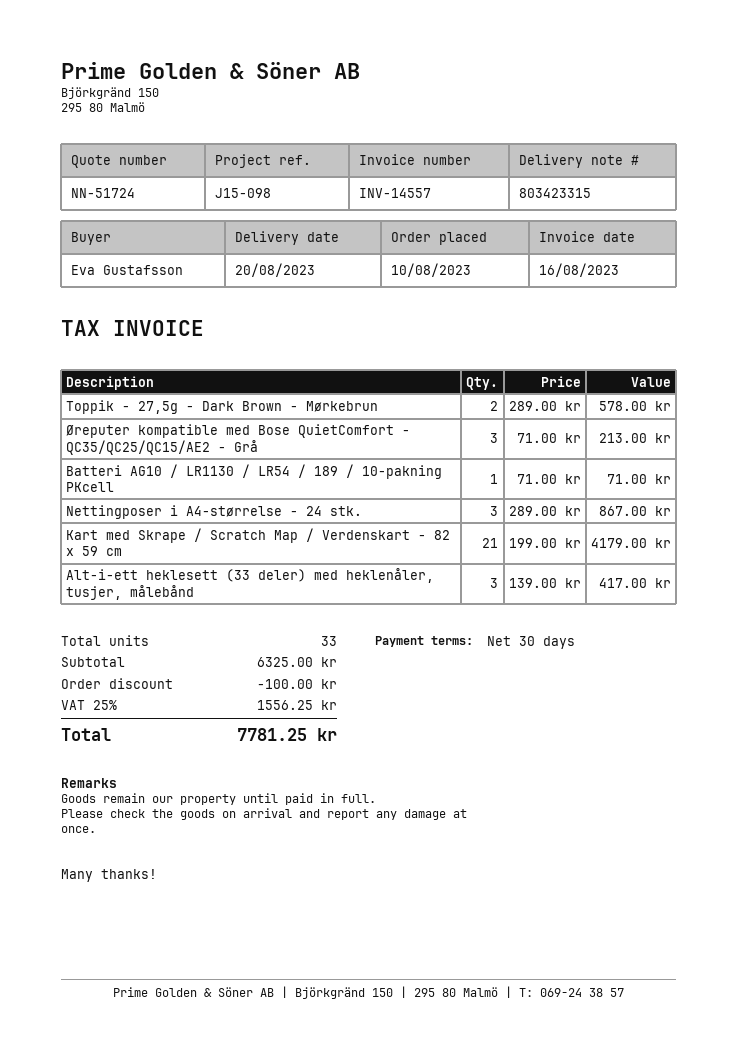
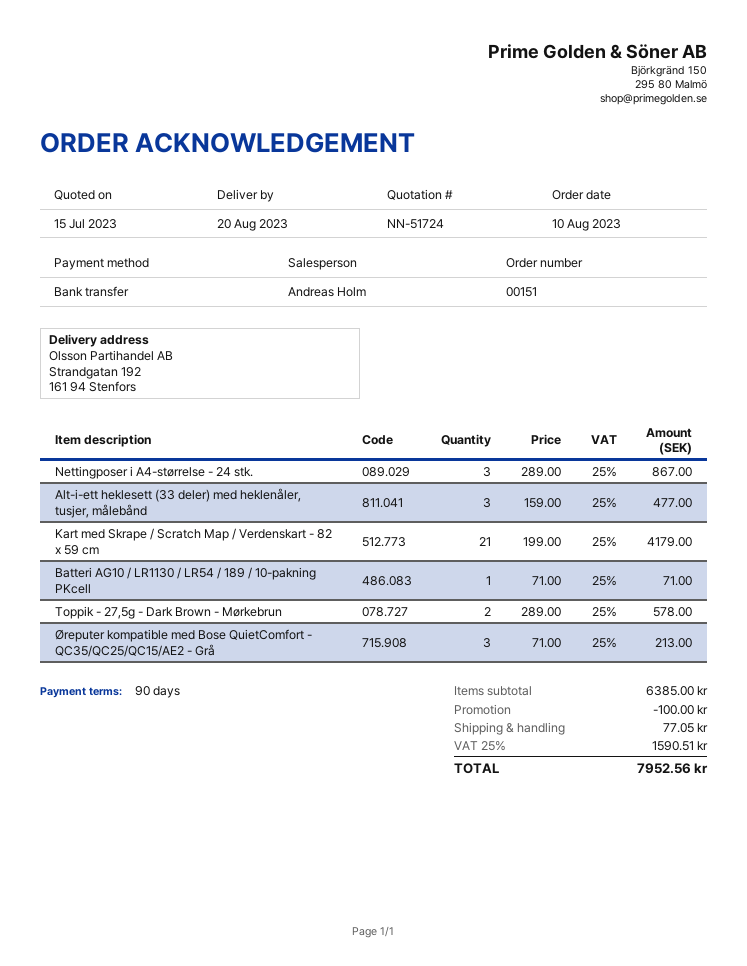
payment terms: 30 days -> 90 days
Alt-i-ett heklesett (33 deler) med heklenåler, tusjer, målebånd: 3 x 139.00 = 417.00 -> 3 x 159.00 = 477.00
subtotal: 6325.00 -> 6385.00
shipping: none -> 77.05
tax: 25% = 1556.25 -> 25% = 1590.51
total: 7781.25 -> 7952.56

